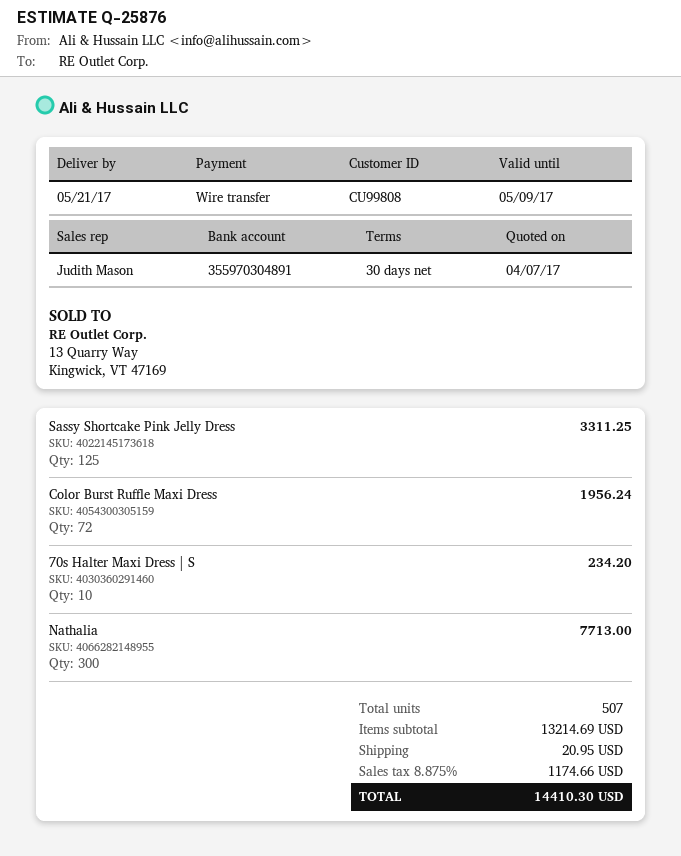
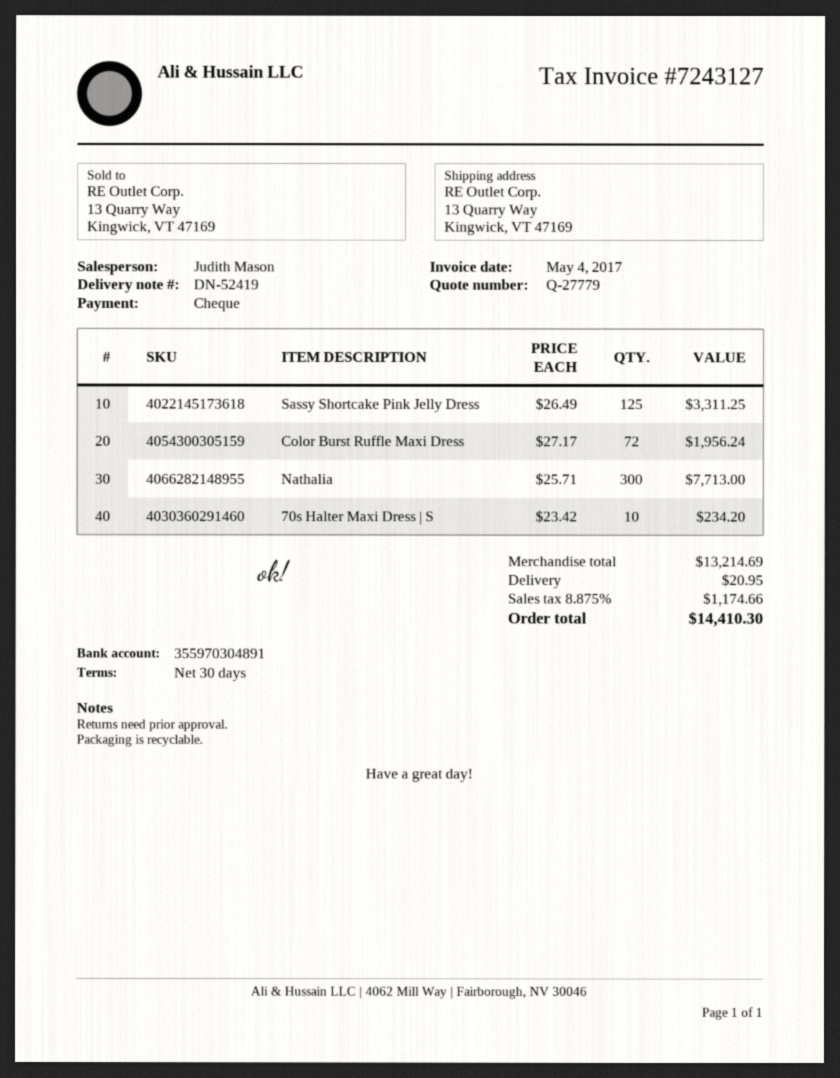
quote number: Q-25876 -> Q-27779
payment method: bank transfer -> cheque

